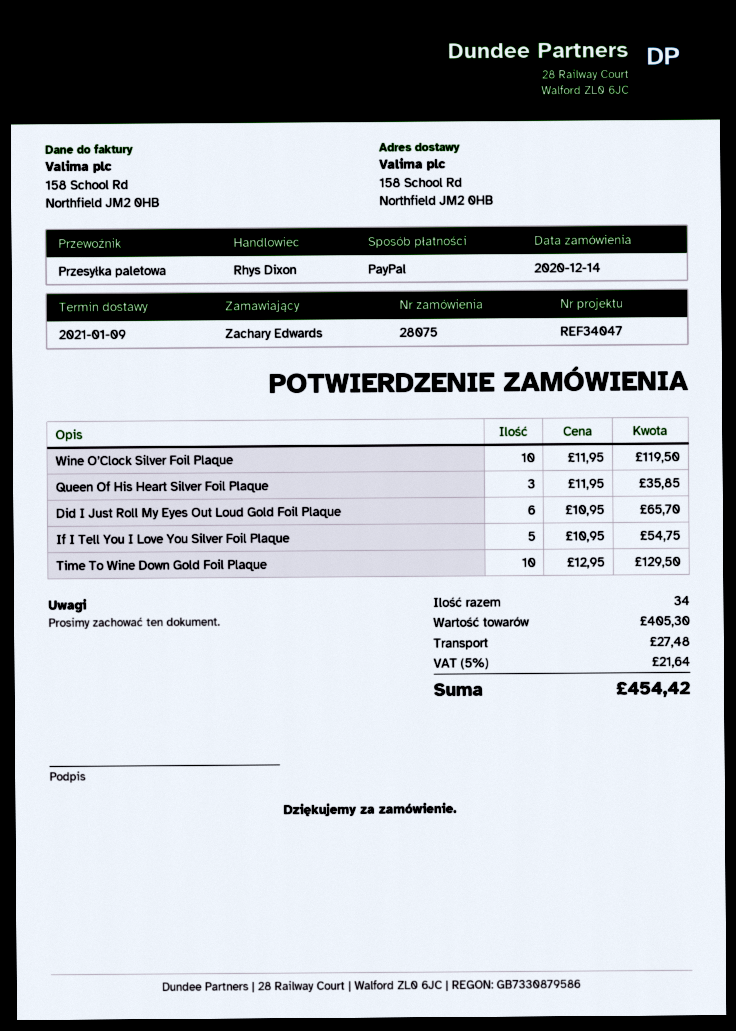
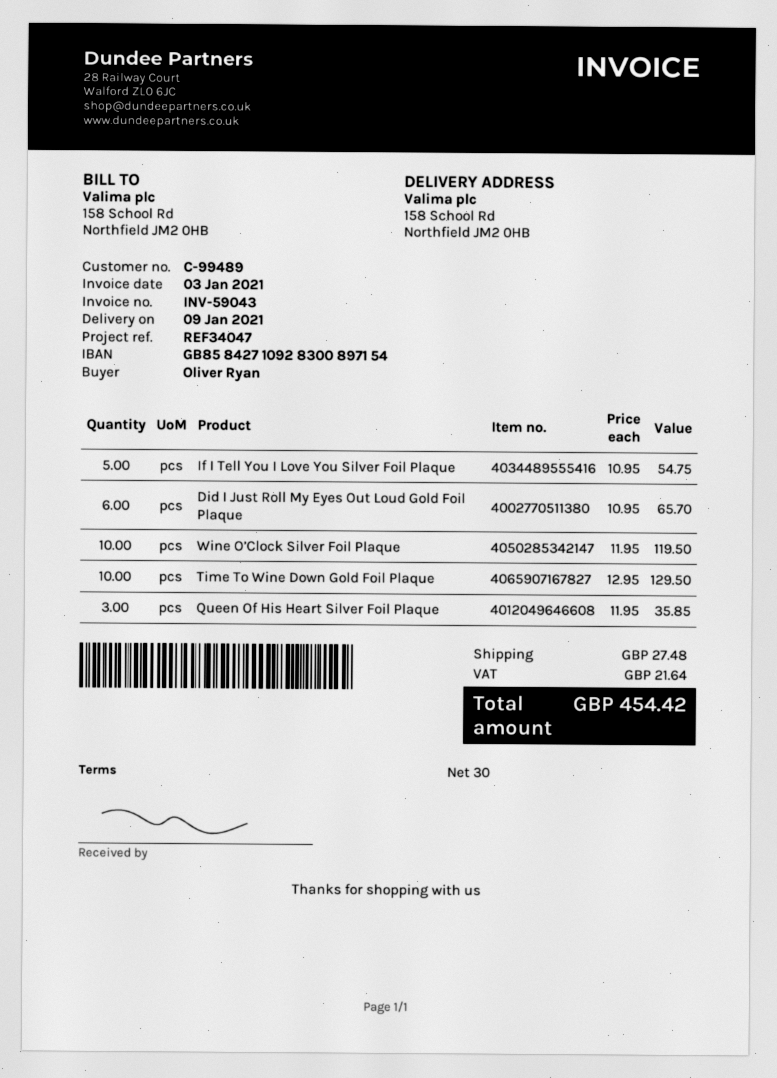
ordered by: Zachary Edwards -> Oliver Ryan

